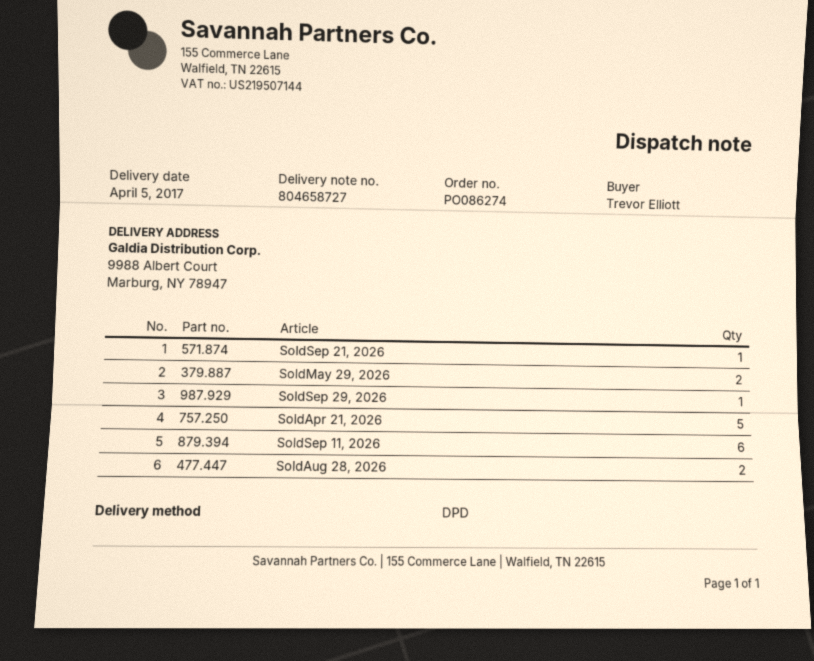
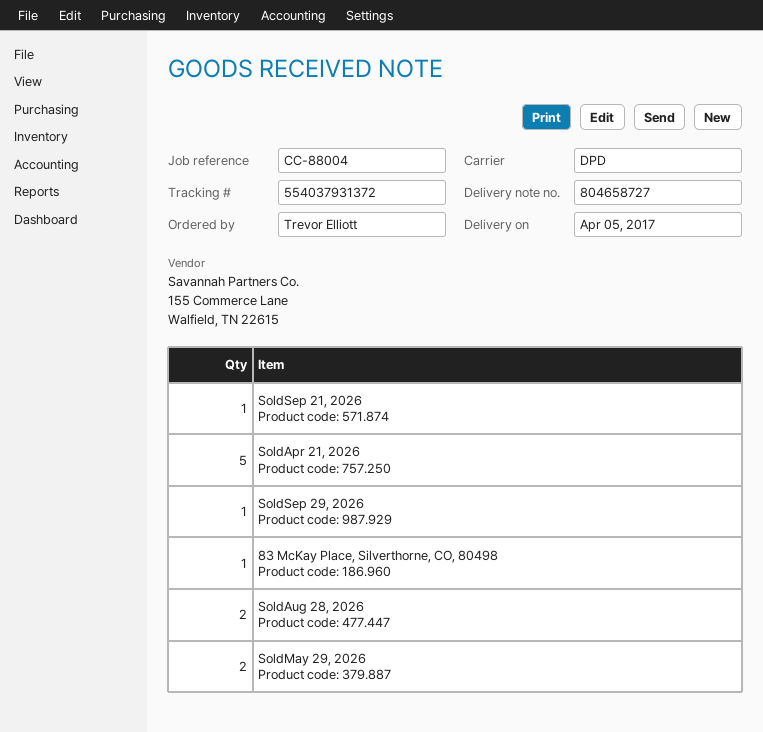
SoldSep 11, 2026: 6 -> none
83 McKay Place, Silverthorne, CO, 80498: none -> 1

